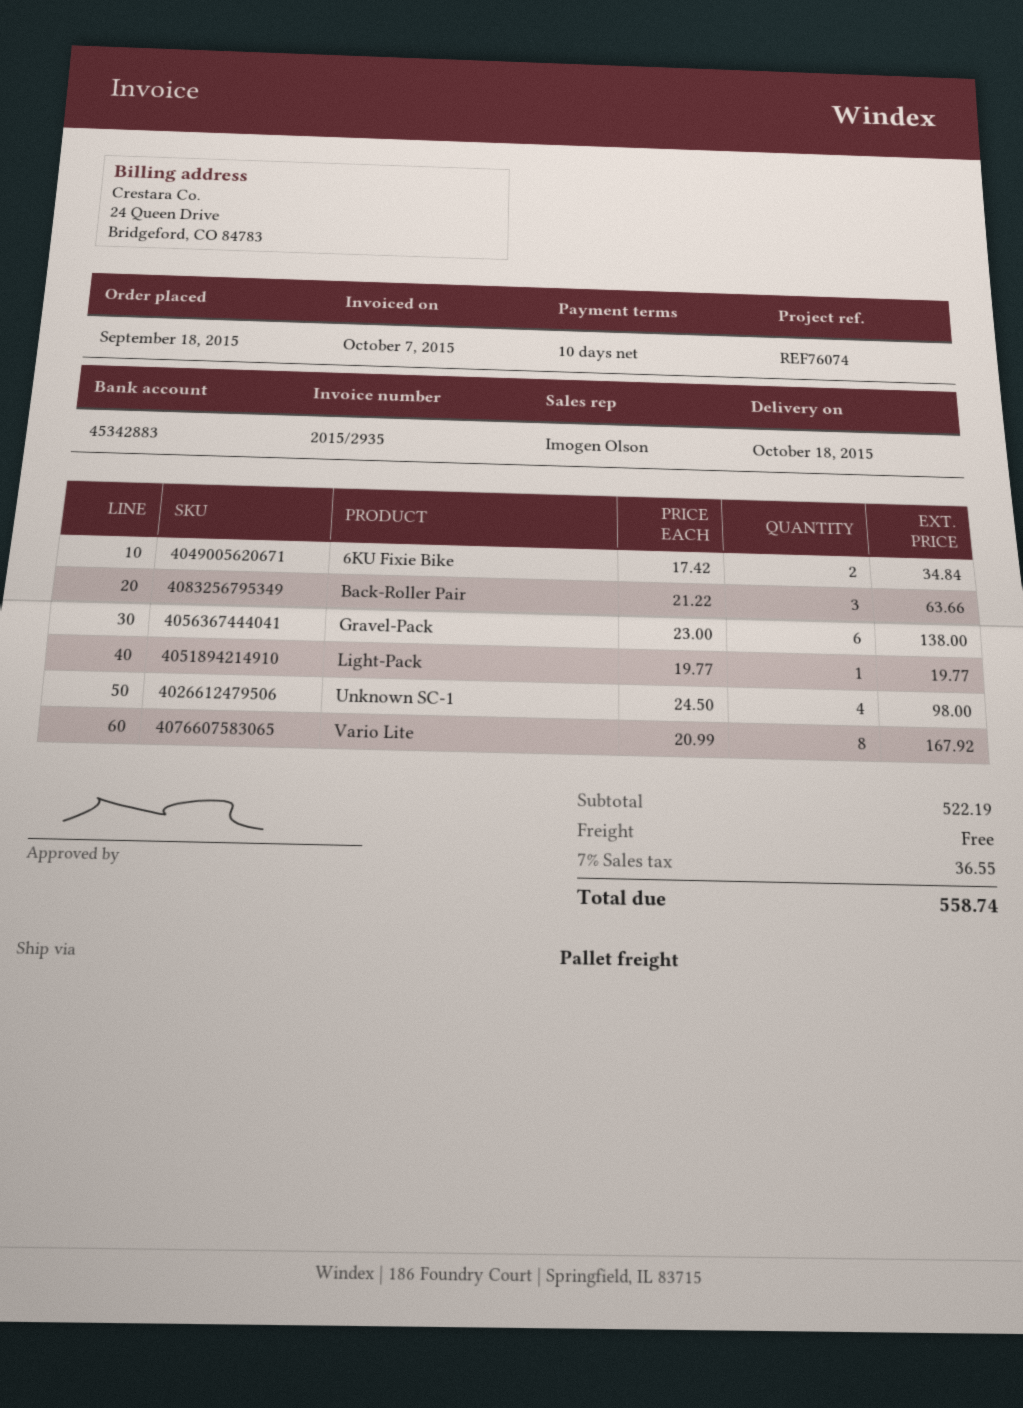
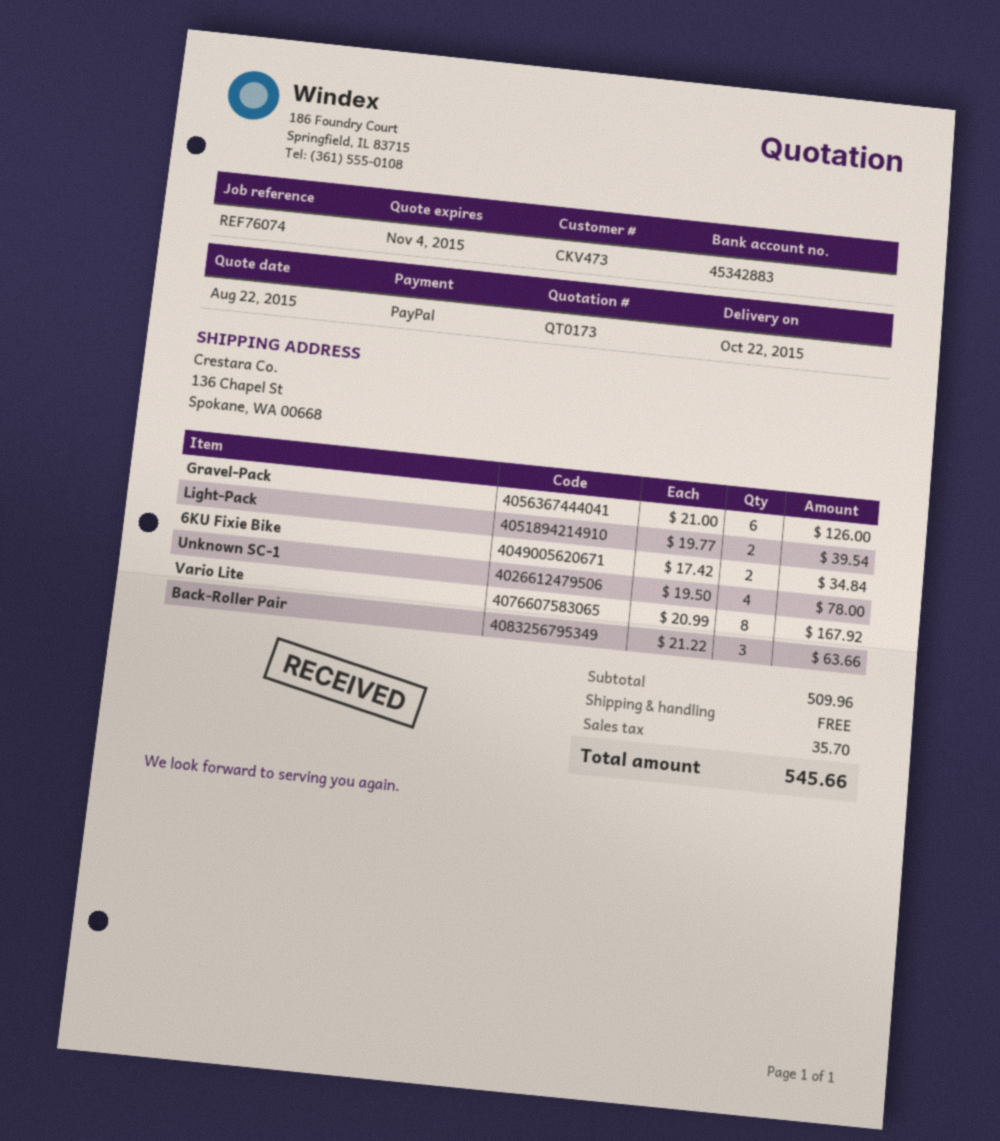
delivery date: 2015-10-18 -> 2015-10-22
Gravel-Pack: 6 x 23.00 = 138.00 -> 6 x 21.00 = 126.00
Light-Pack: 1 x 19.77 = 19.77 -> 2 x 19.77 = 39.54
Unknown SC-1: 4 x 24.50 = 98.00 -> 4 x 19.50 = 78.00
subtotal: 522.19 -> 509.96
tax: 36.55 -> 35.70
total: 558.74 -> 545.66

